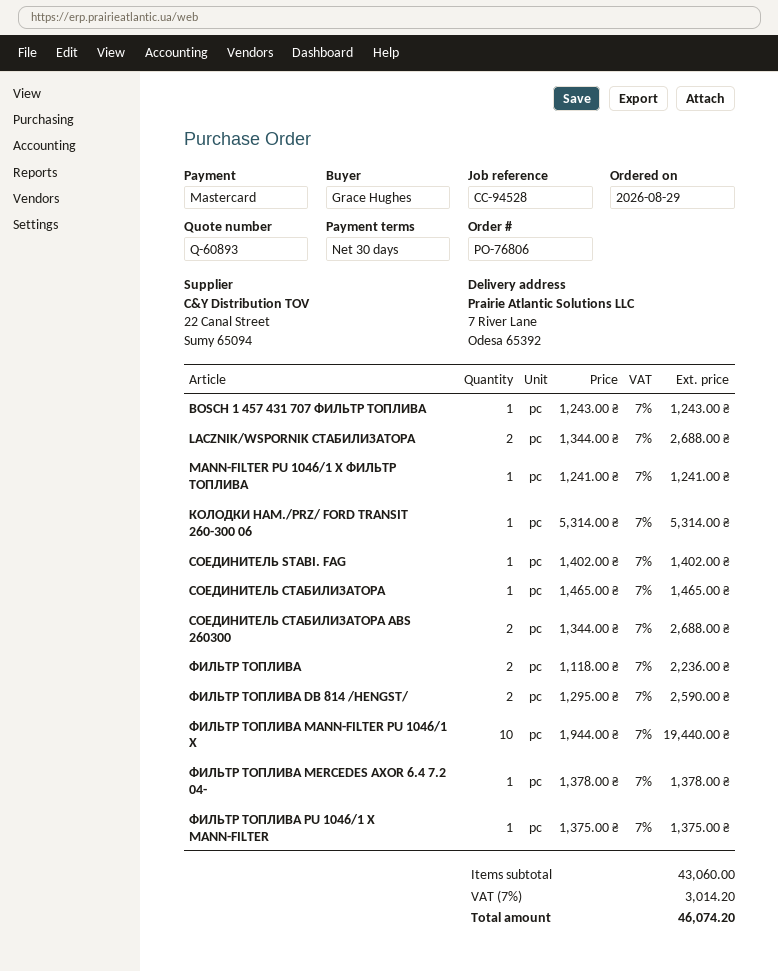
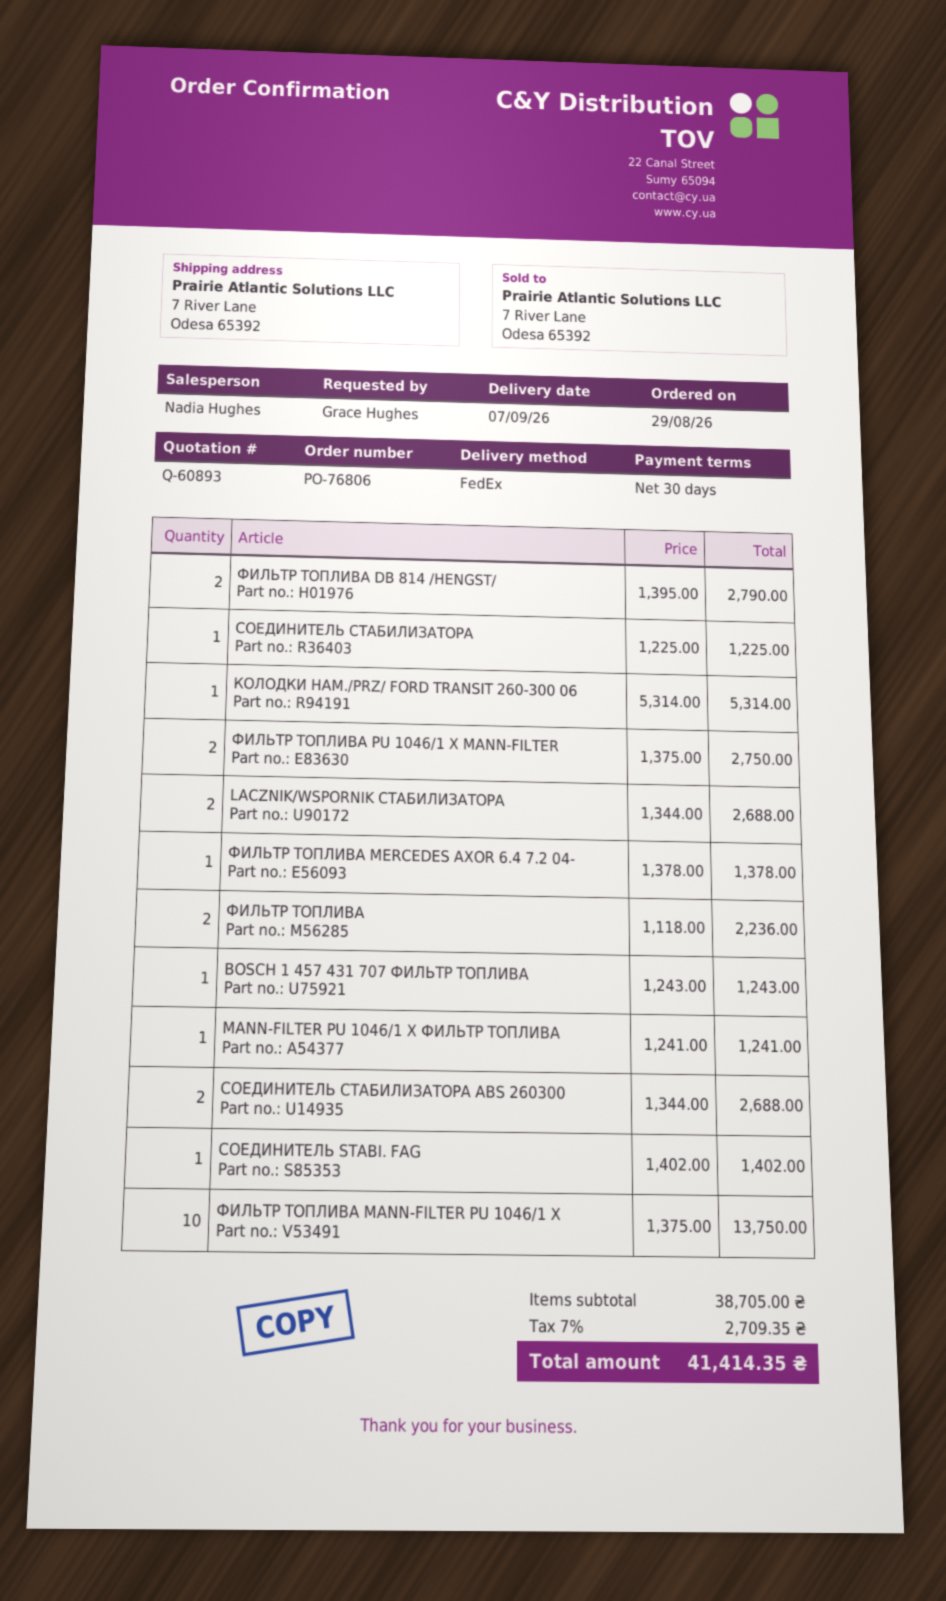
СОЕДИНИТЕЛЬ СТАБИЛИЗАТОРА: 1 x 1465.00 = 1465.00 -> 1 x 1225.00 = 1225.00
ФИЛЬТР ТОПЛИВА DB 814 /HENGST/: 2 x 1295.00 = 2590.00 -> 2 x 1395.00 = 2790.00
ФИЛЬТР ТОПЛИВА MANN-FILTER PU 1046/1 X: 10 x 1944.00 = 19440.00 -> 10 x 1375.00 = 13750.00
ФИЛЬТР ТОПЛИВА PU 1046/1 X MANN-FILTER: 1 x 1375.00 = 1375.00 -> 2 x 1375.00 = 2750.00
subtotal: 43060.00 -> 38705.00
tax: 7% = 3014.20 -> 7% = 2709.35
total: 46074.20 -> 41414.35

